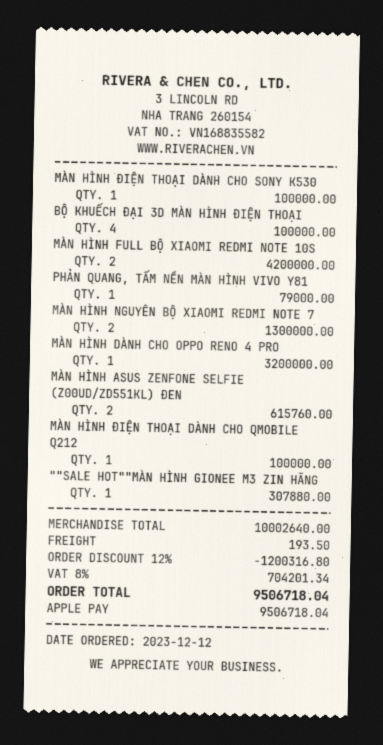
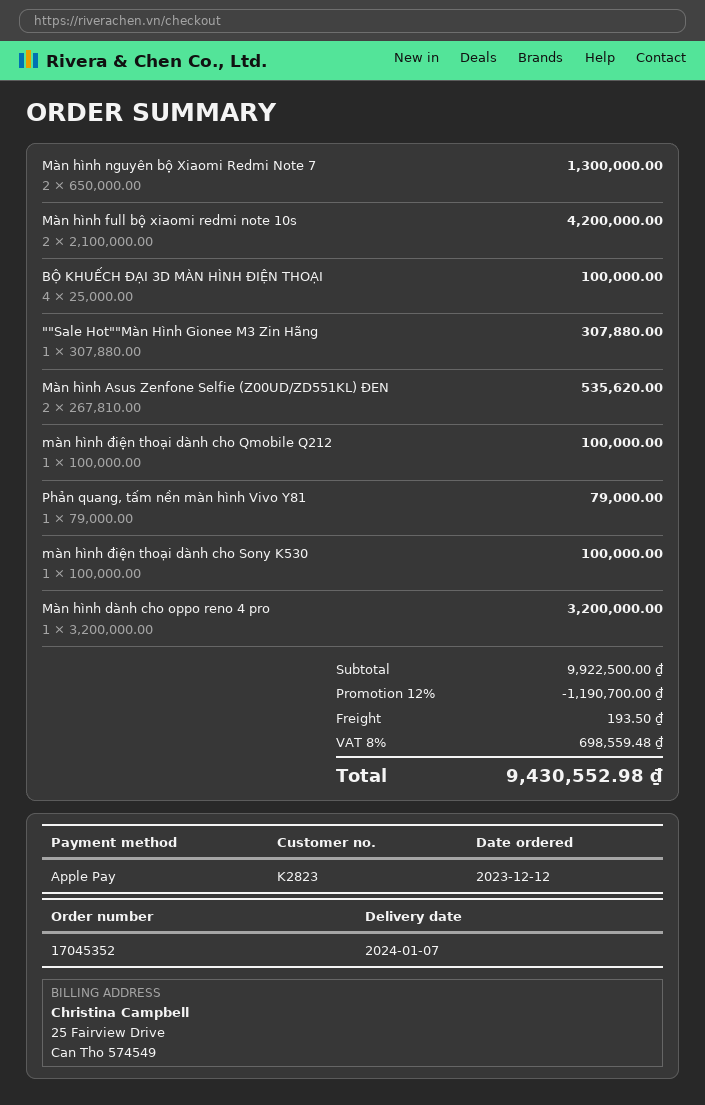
MÀN HÌNH ASUS ZENFONE SELFIE (Z00UD/ZD551KL) ĐEN: 2 for 615760.00 -> 2 for 535620.00
subtotal: 10002640.00 -> 9922500.00
discount: 12% = 1200316.80 -> 12% = 1190700.00
tax: 8% = 704201.34 -> 8% = 698559.48
total: 9506718.04 -> 9430552.98

